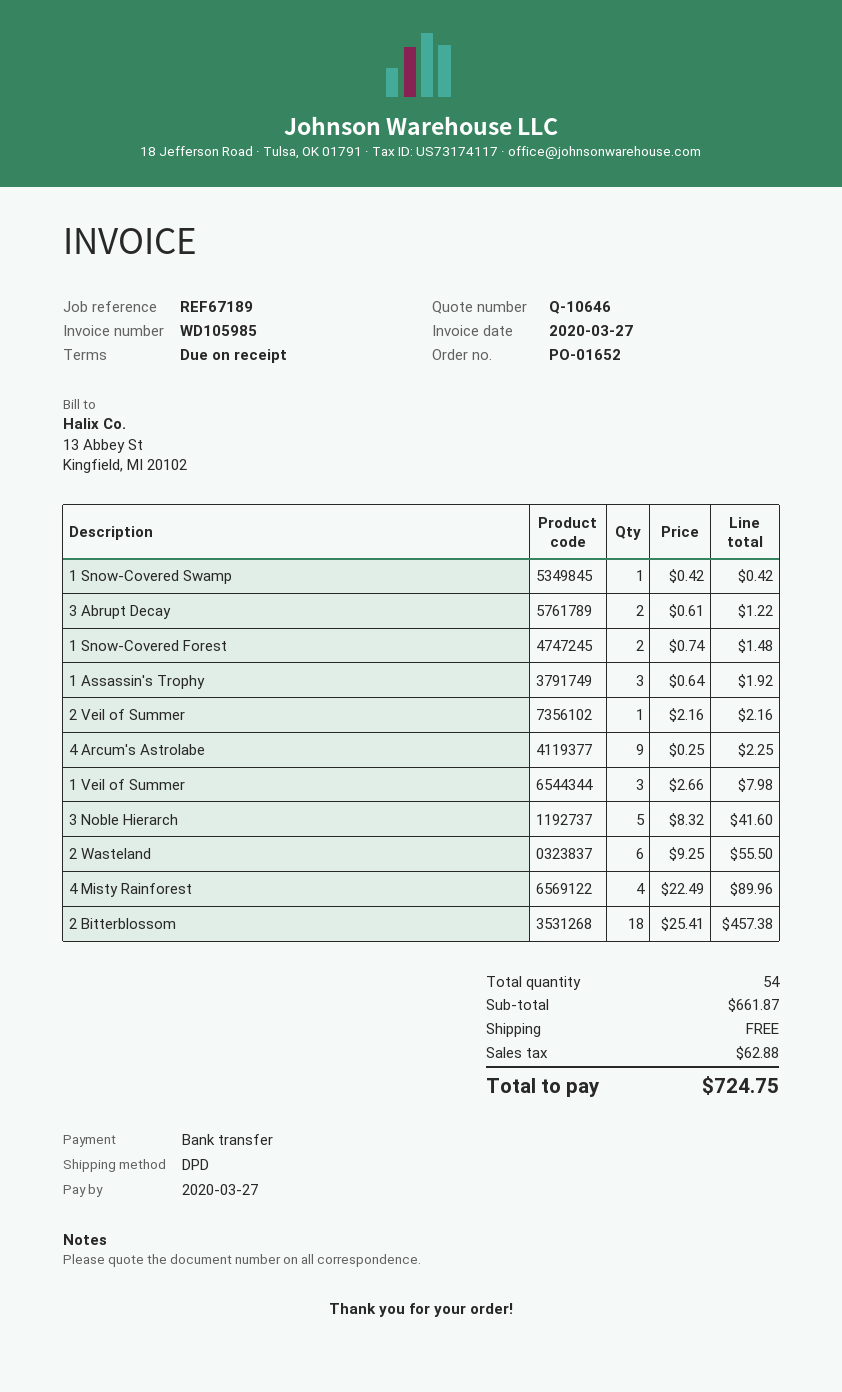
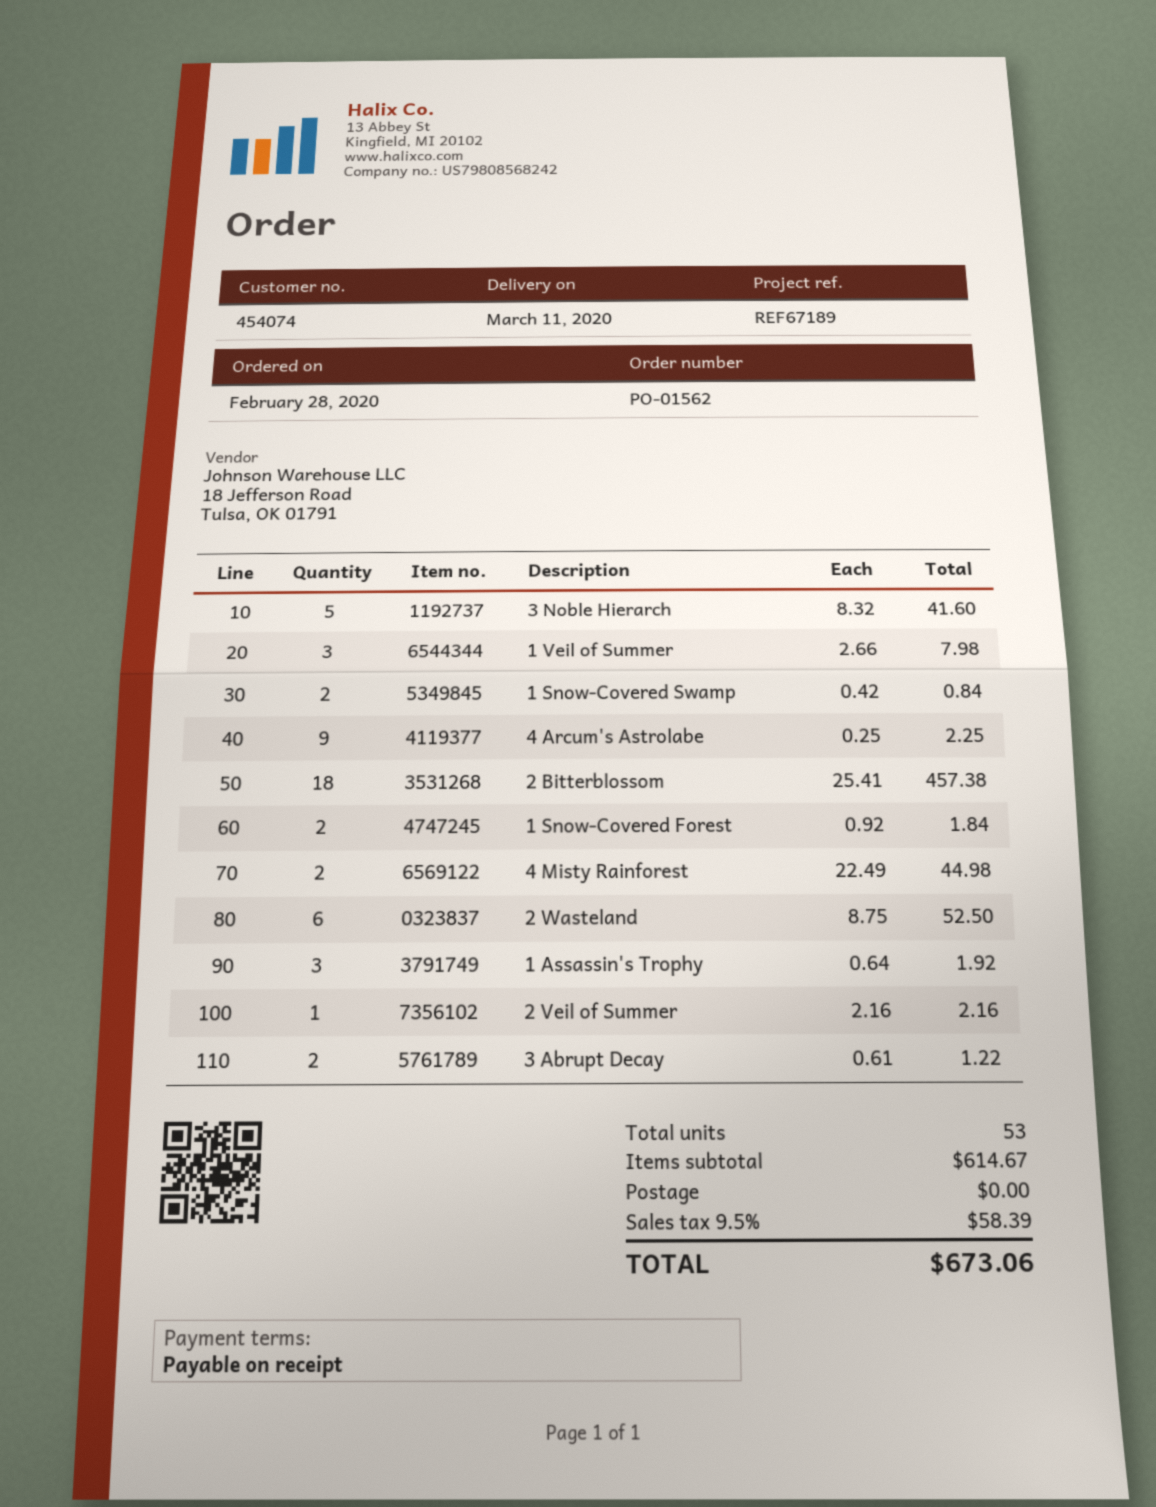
order number: PO-01652 -> PO-01562
1 Snow-Covered Swamp: 1 x 0.42 = 0.42 -> 2 x 0.42 = 0.84
1 Snow-Covered Forest: 2 x 0.74 = 1.48 -> 2 x 0.92 = 1.84
2 Wasteland: 6 x 9.25 = 55.50 -> 6 x 8.75 = 52.50
4 Misty Rainforest: 4 x 22.49 = 89.96 -> 2 x 22.49 = 44.98
total quantity: 54 -> 53
subtotal: 661.87 -> 614.67
tax: 62.88 -> 58.39
total: 724.75 -> 673.06

